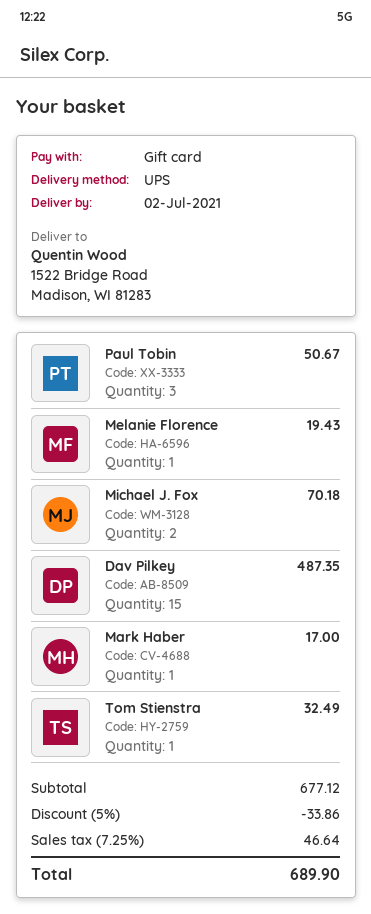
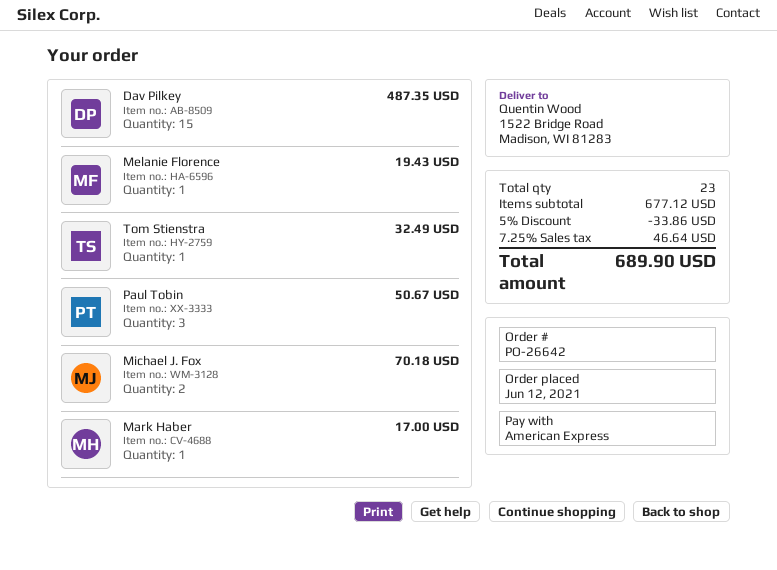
payment method: gift card -> American Express

